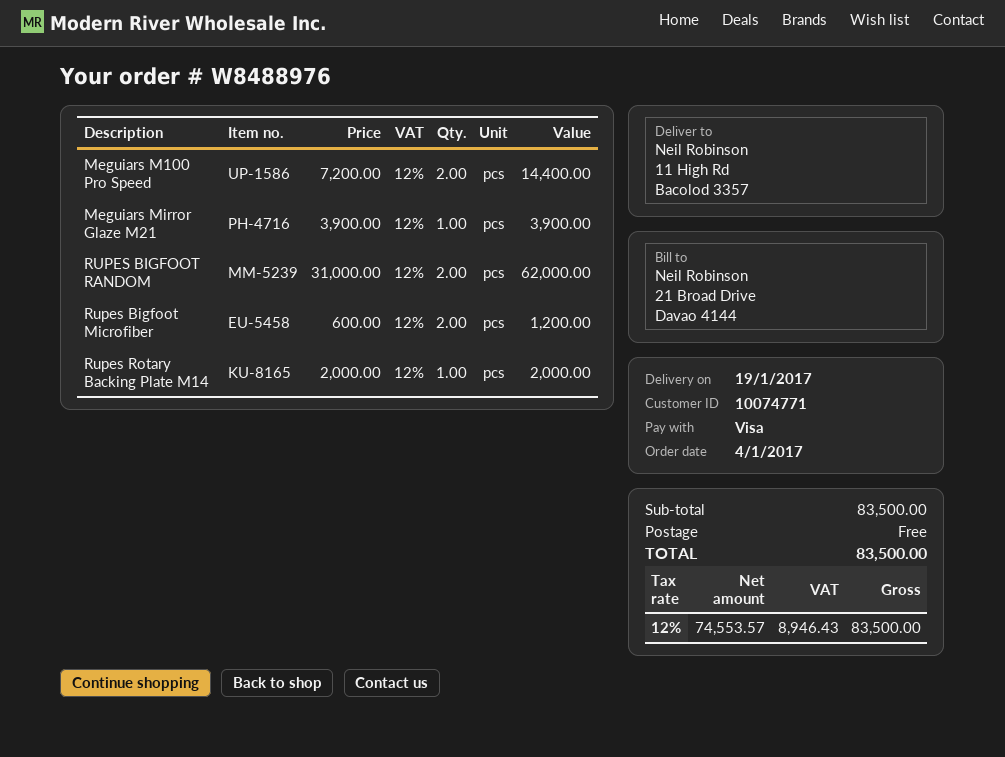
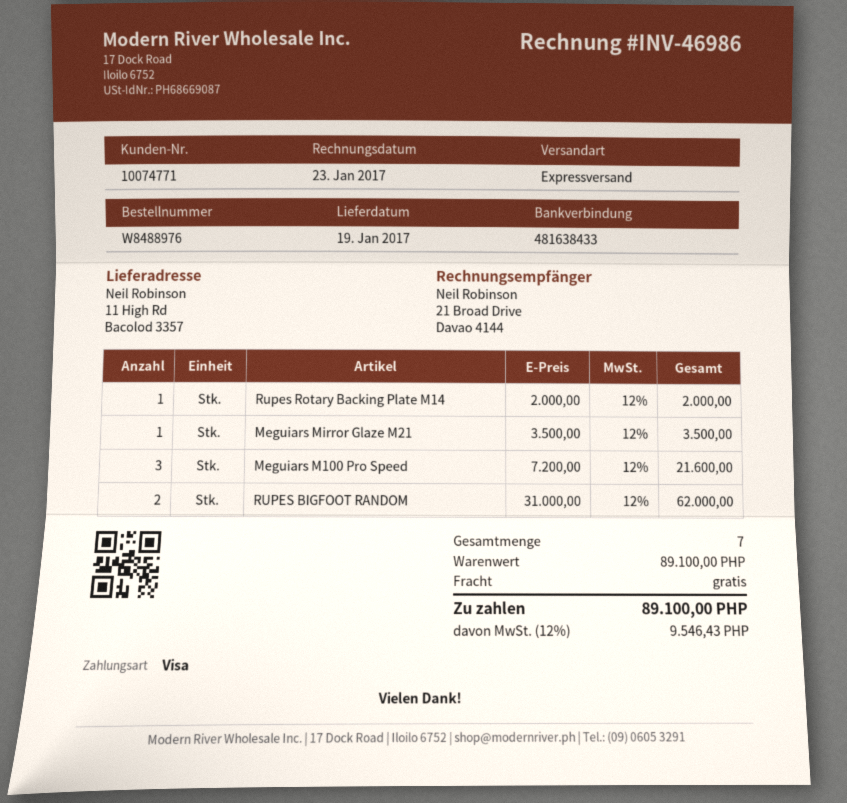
Meguiars M100 Pro Speed: 2 x 7200.00 = 14400.00 -> 3 x 7200.00 = 21600.00
Meguiars Mirror Glaze M21: 1 x 3900.00 = 3900.00 -> 1 x 3500.00 = 3500.00
Rupes Bigfoot Microfiber: 2 x 600.00 = 1200.00 -> none
subtotal: 83500.00 -> 89100.00
tax: 12% = 8946.43 -> 12% = 9546.43
total: 83500.00 -> 89100.00

